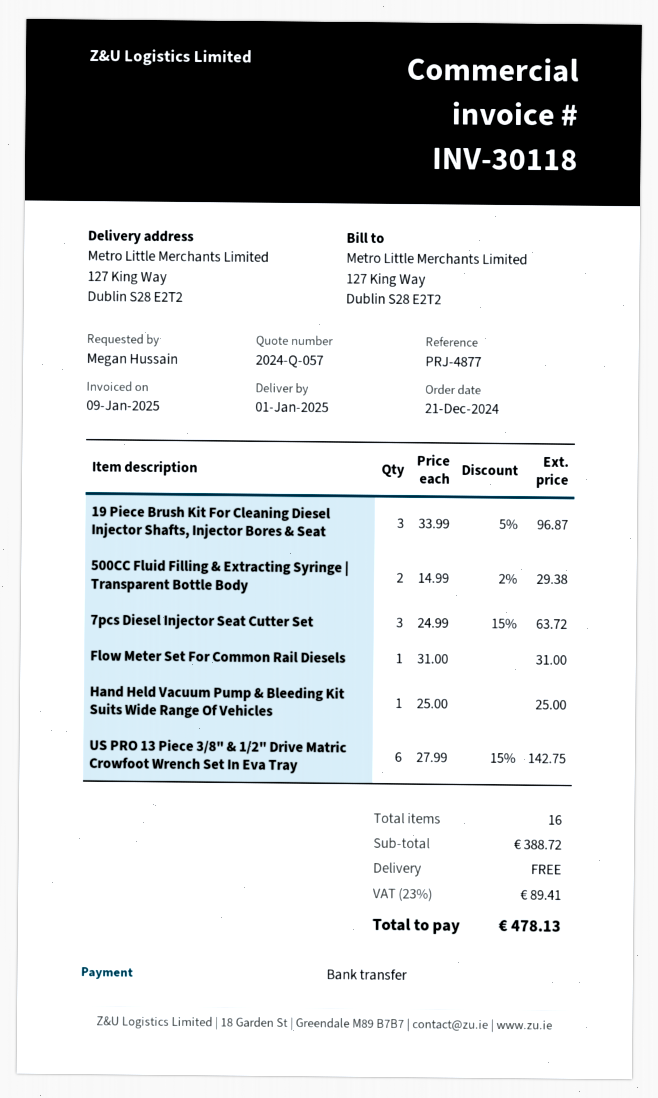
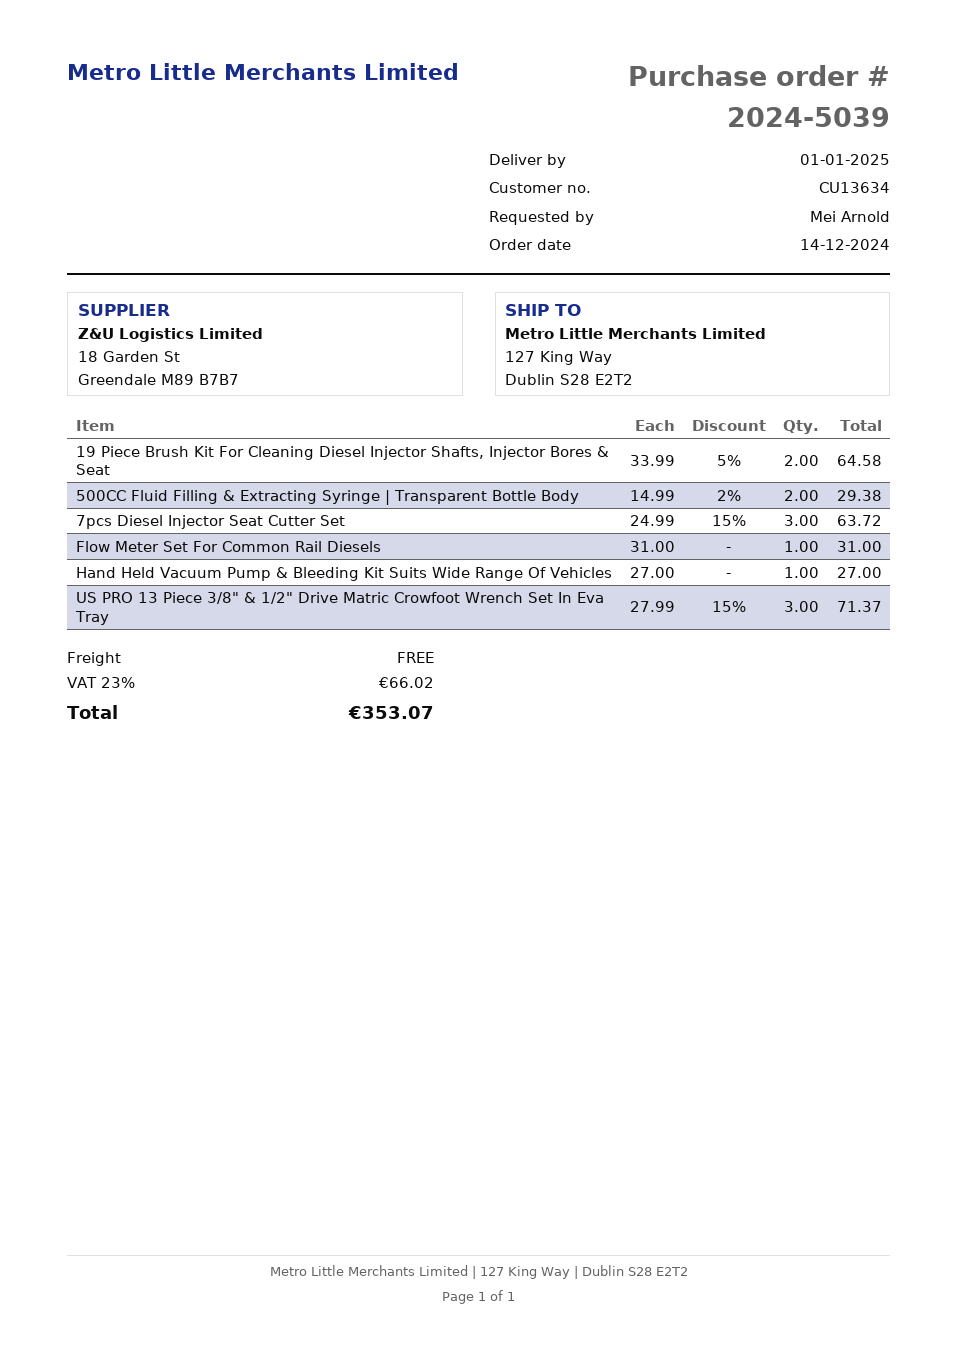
order date: 2024-12-21 -> 2024-12-14
ordered by: Megan Hussain -> Mei Arnold
19 Piece Brush Kit For Cleaning Diesel Injector Shafts, Injector Bores & Seat: 3 x 33.99 - 5% = 96.87 -> 2 x 33.99 - 5% = 64.58
Hand Held Vacuum Pump & Bleeding Kit Suits Wide Range Of Vehicles: 1 x 25.00 = 25.00 -> 1 x 27.00 = 27.00
US PRO 13 Piece 3/8" & 1/2" Drive Matric Crowfoot Wrench Set In Eva Tray: 6 x 27.99 - 15% = 142.75 -> 3 x 27.99 - 15% = 71.37
tax: 23% = 89.41 -> 23% = 66.02
total: 478.13 -> 353.07

